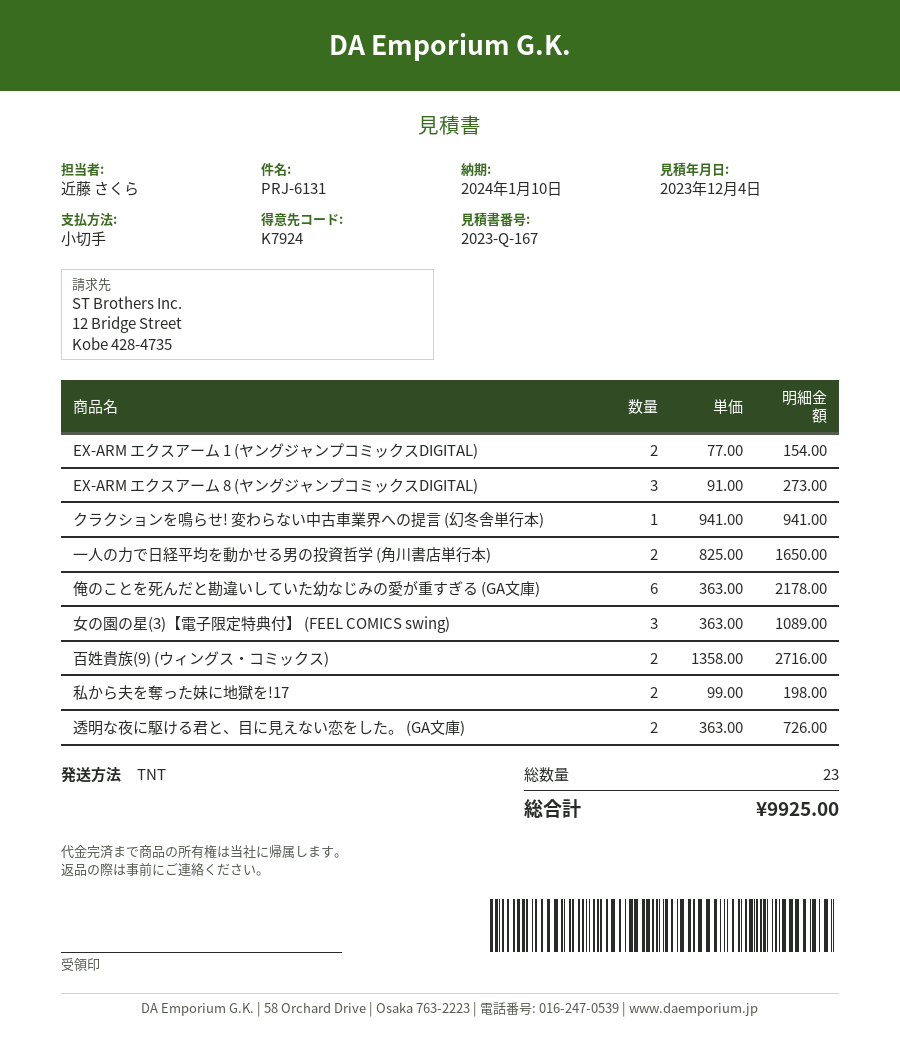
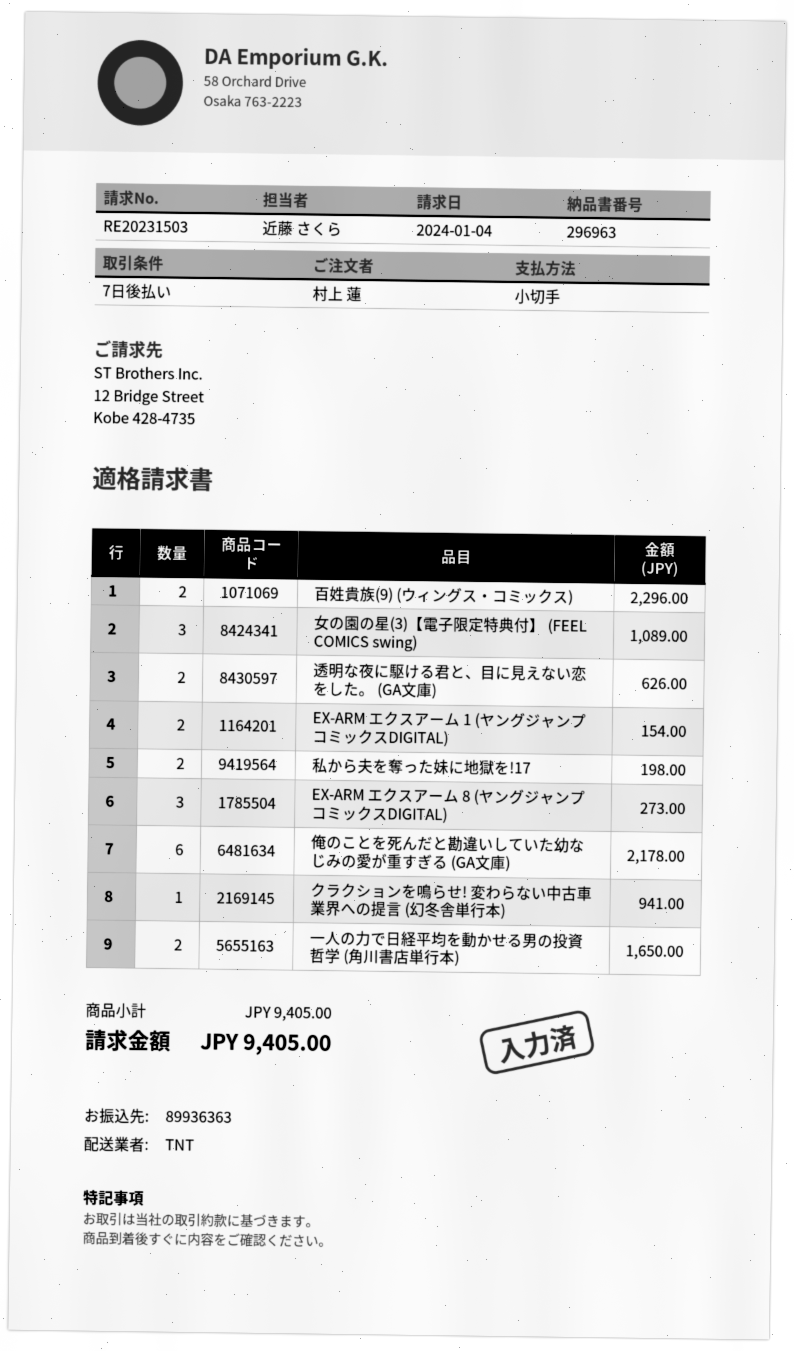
百姓貴族(9) (ウィングス・コミックス): 2 for 2716.00 -> 2 for 2296.00
透明な夜に駆ける君と、目に見えない恋をした。 (GA文庫): 2 for 726.00 -> 2 for 626.00
total: 9925.00 -> 9405.00

